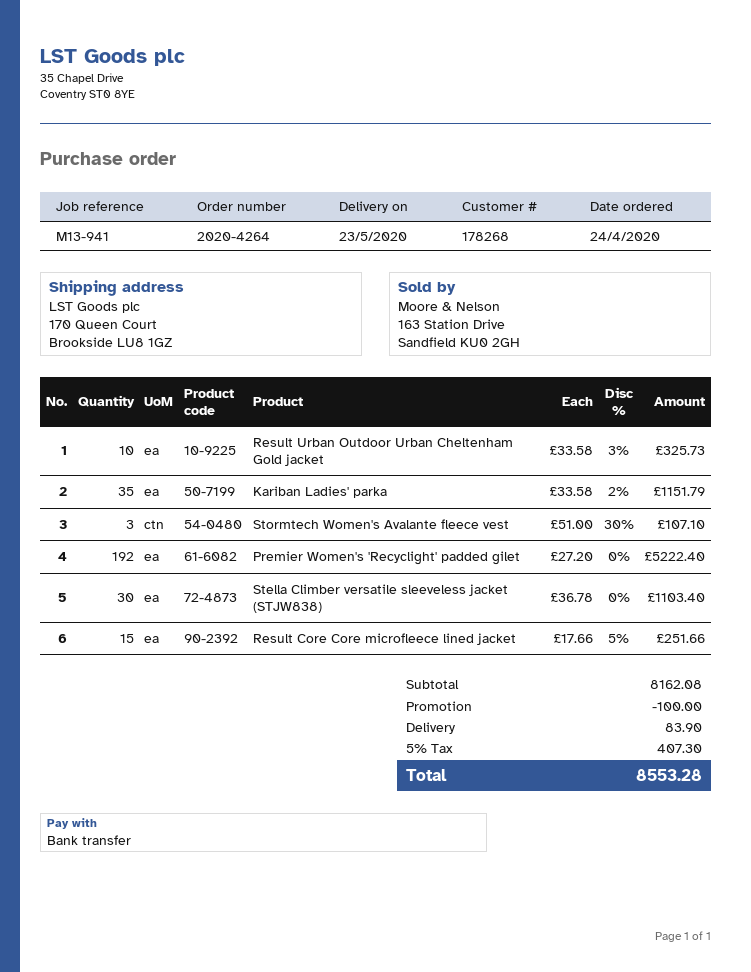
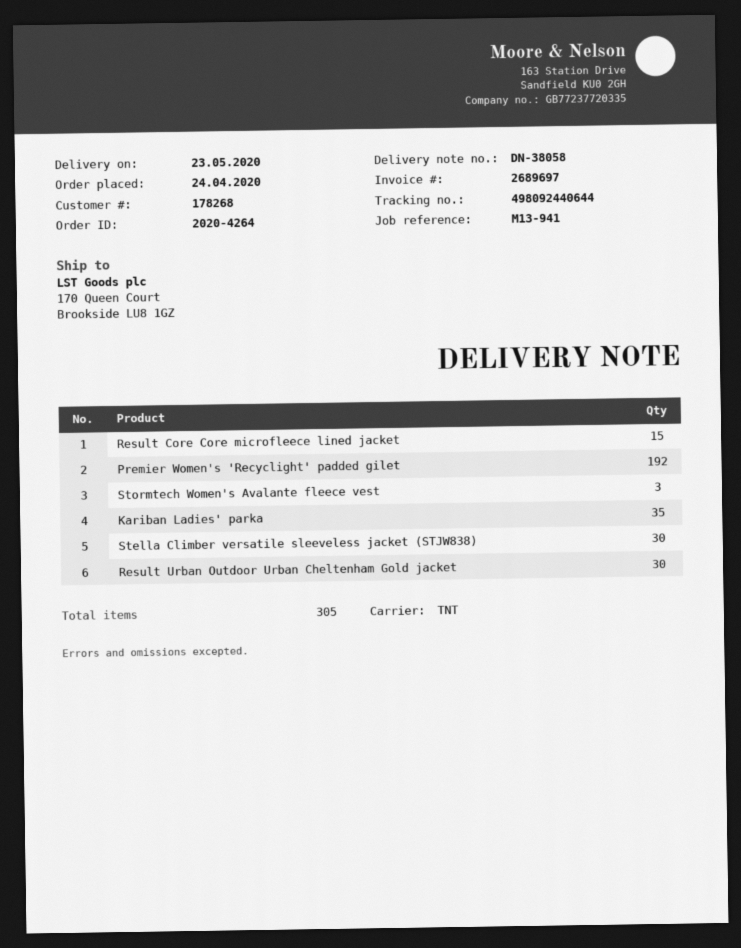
Result Urban Outdoor Urban Cheltenham Gold jacket: 10 -> 30

